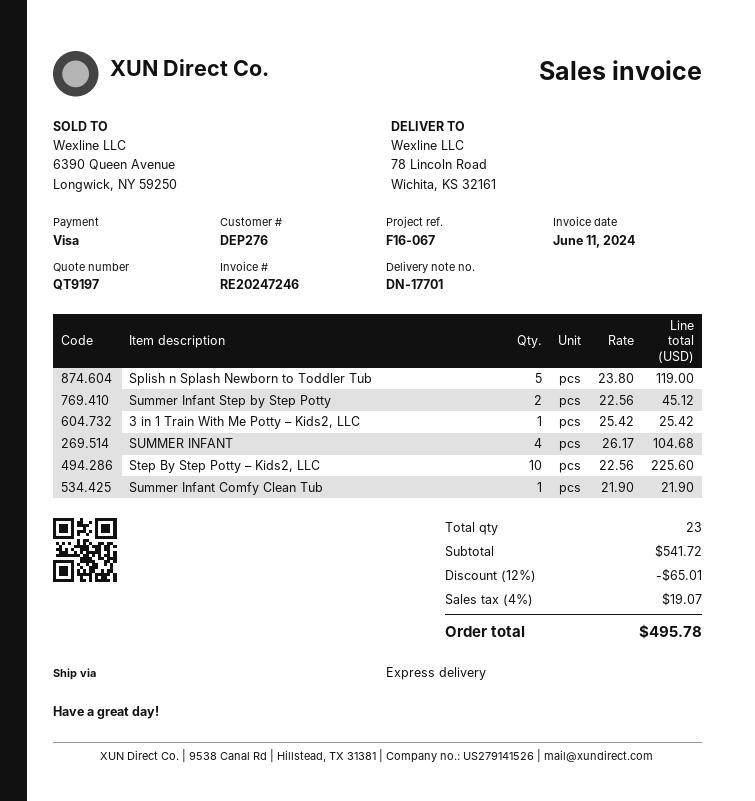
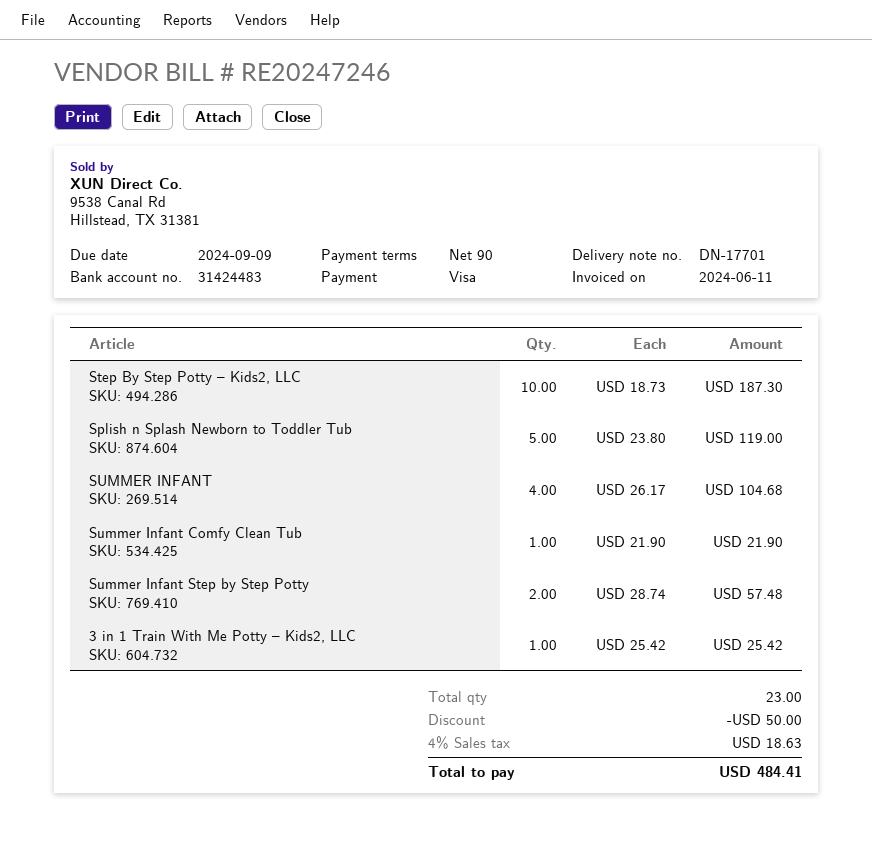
Summer Infant Step by Step Potty: 2 x 22.56 = 45.12 -> 2 x 28.74 = 57.48
Step By Step Potty – Kids2, LLC: 10 x 22.56 = 225.60 -> 10 x 18.73 = 187.30
discount: 65.01 -> 50.00
tax: 4% = 19.07 -> 4% = 18.63
total: 495.78 -> 484.41

